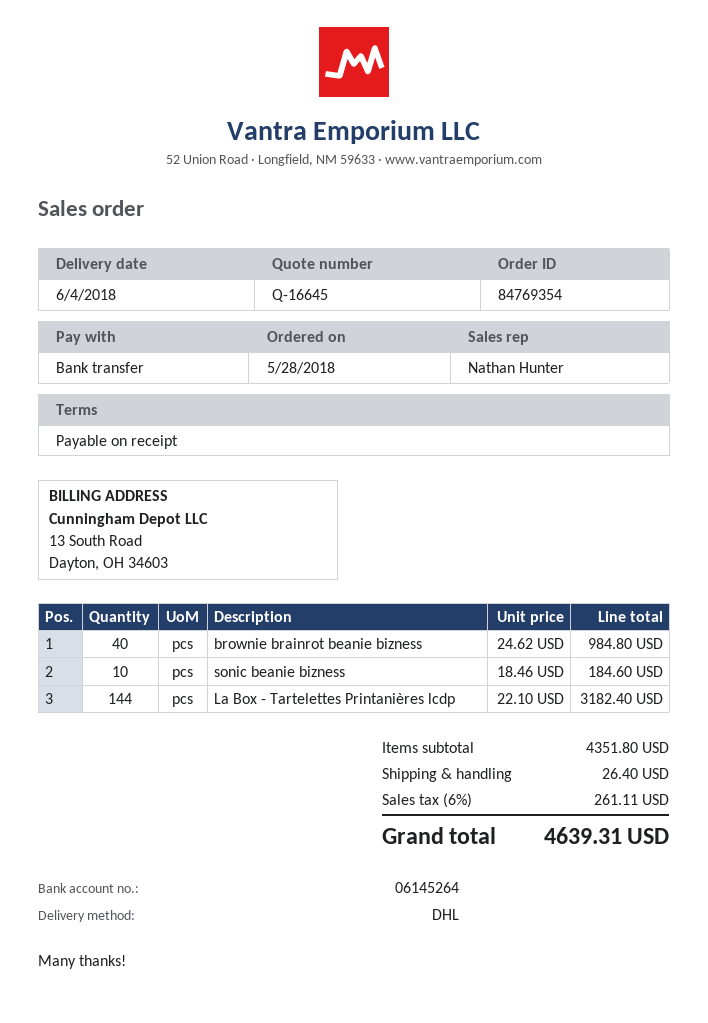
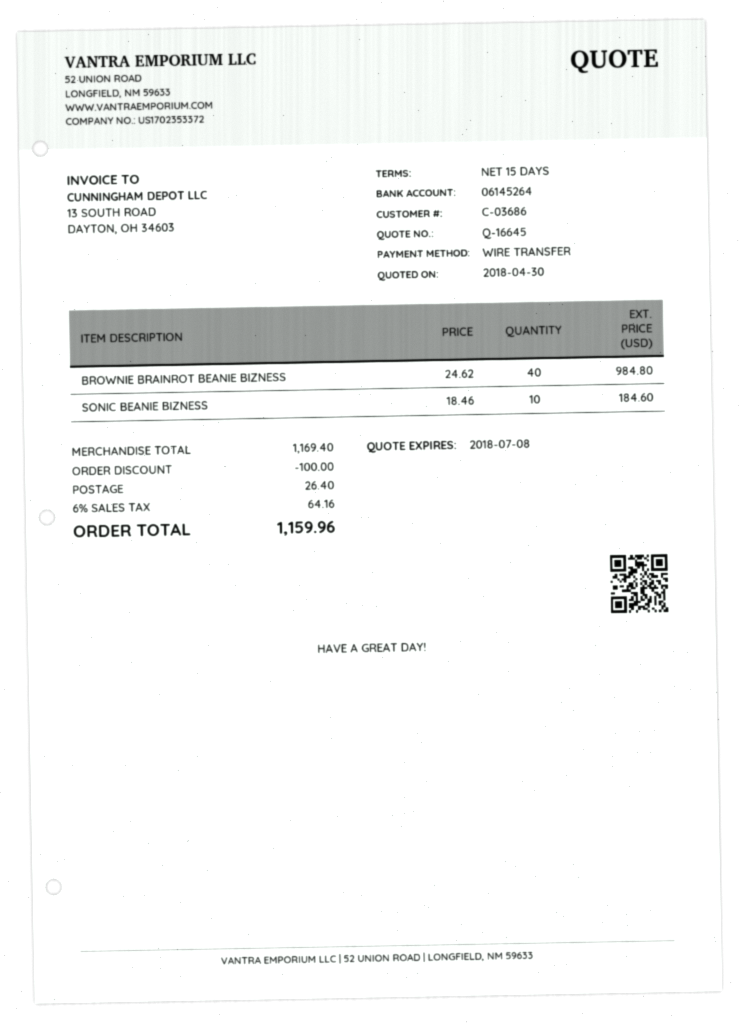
payment terms: on receipt -> 15 days
La Box - Tartelettes Printanières lcdp: 144 x 22.10 = 3182.40 -> none
subtotal: 4351.80 -> 1169.40
discount: none -> 100.00
tax: 6% = 261.11 -> 6% = 64.16
total: 4639.31 -> 1159.96

